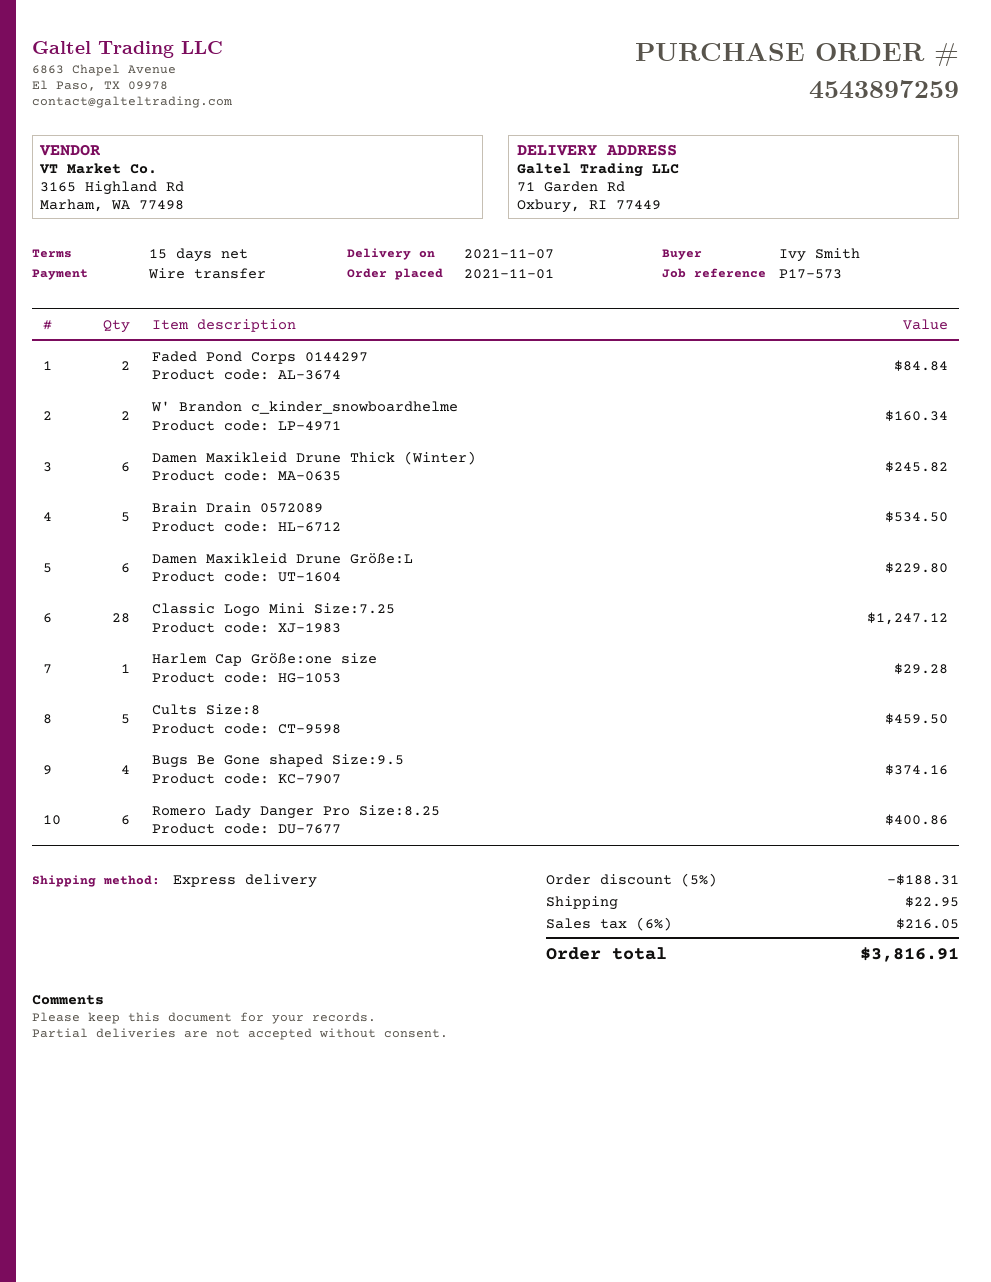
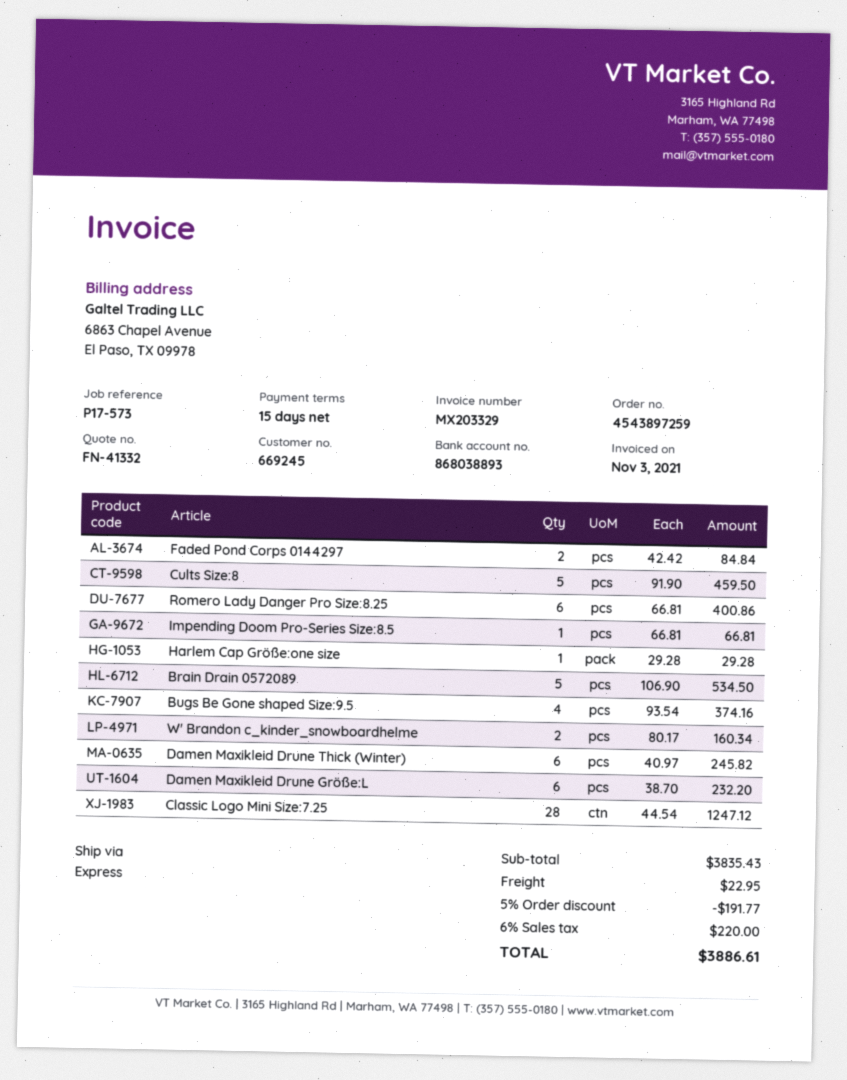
Damen Maxikleid Drune Größe:L: 6 for 229.80 -> 6 for 232.20
Impending Doom Pro-Series Size:8.5: none -> 1 for 66.81
discount: 5% = 188.31 -> 5% = 191.77
tax: 6% = 216.05 -> 6% = 220.00
total: 3816.91 -> 3886.61

